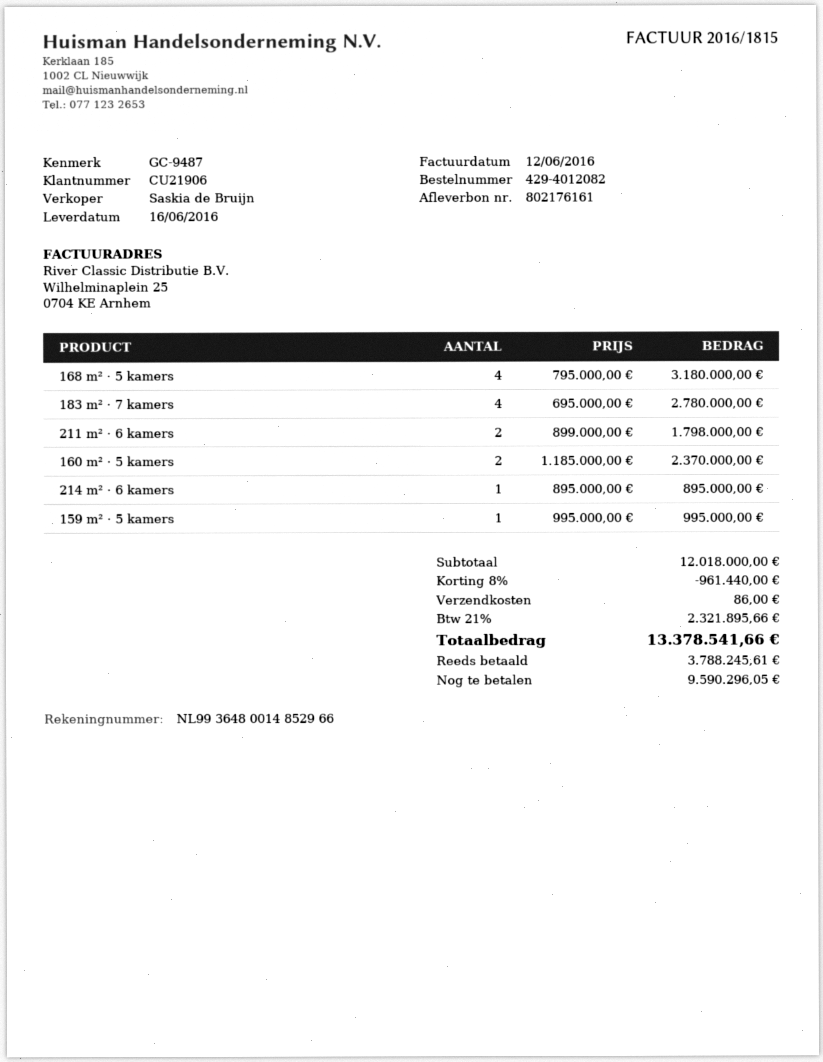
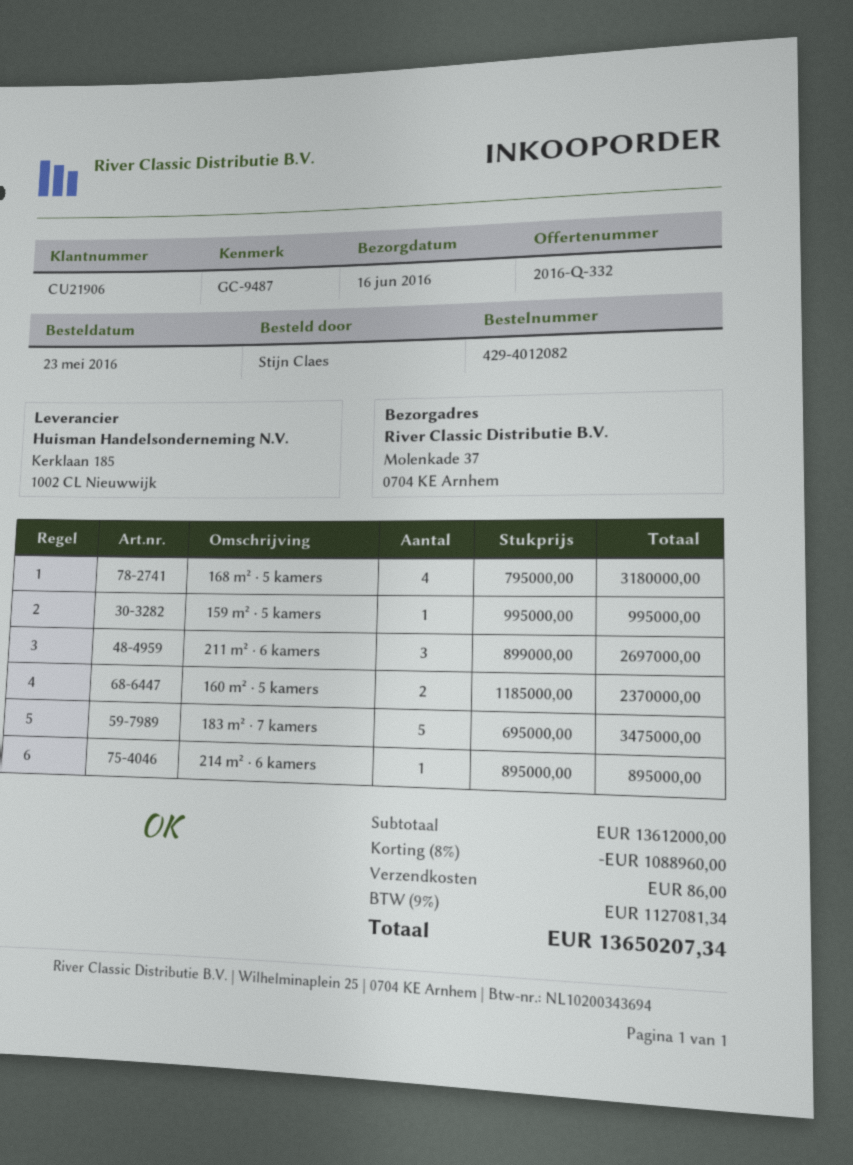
183 m² · 7 kamers: 4 x 695000.00 = 2780000.00 -> 5 x 695000.00 = 3475000.00
211 m² · 6 kamers: 2 x 899000.00 = 1798000.00 -> 3 x 899000.00 = 2697000.00
subtotal: 12018000.00 -> 13612000.00
discount: 8% = 961440.00 -> 8% = 1088960.00
tax: 21% = 2321895.66 -> 9% = 1127081.34
total: 13378541.66 -> 13650207.34

